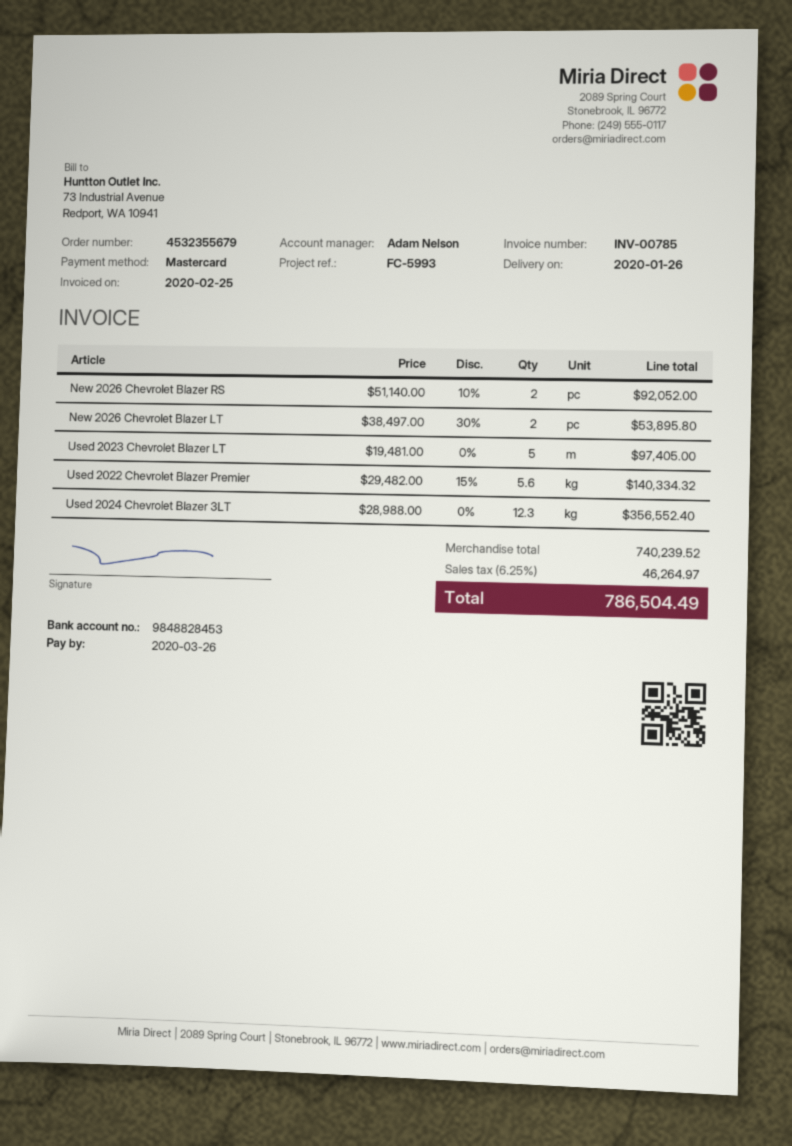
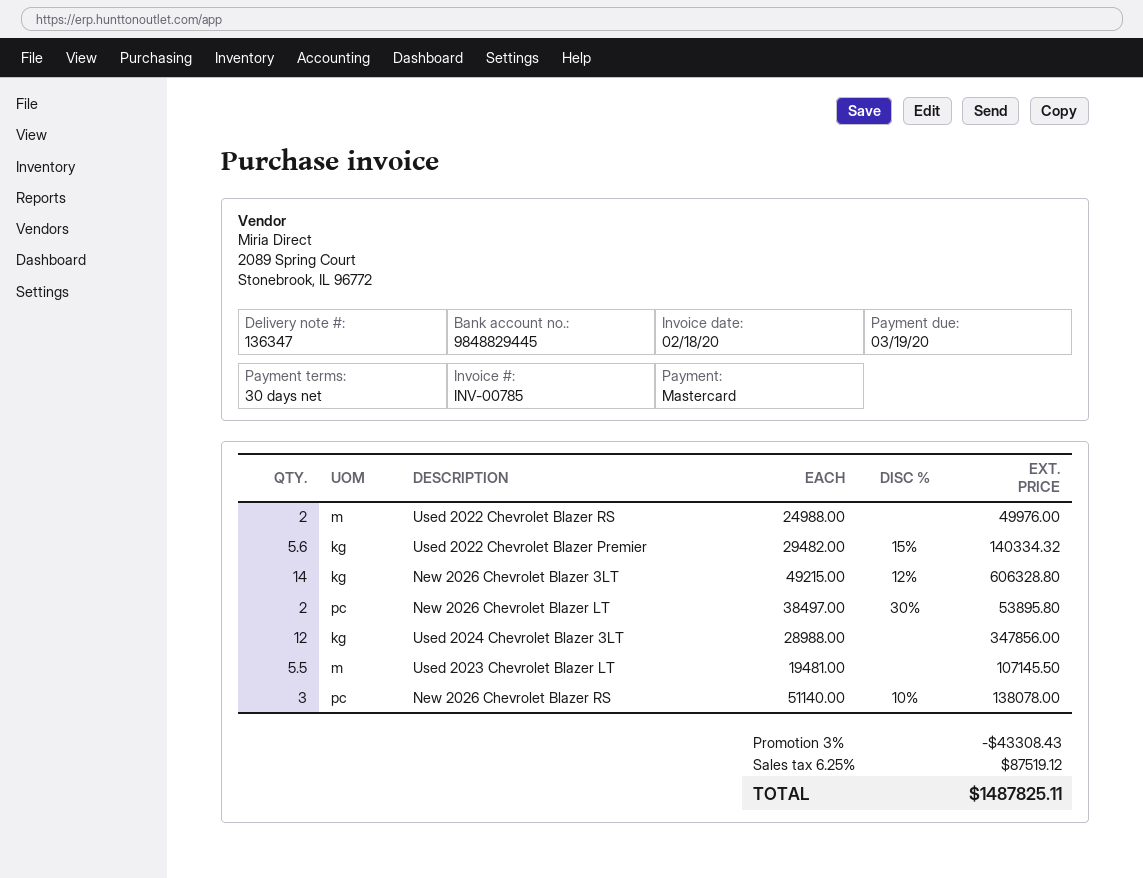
invoice date: 2020-02-25 -> 2020-02-18
due date: 2020-03-26 -> 2020-03-19
bank account: 9848828453 -> 9848829445
New 2026 Chevrolet Blazer RS: 2 x 51140.00 - 10% = 92052.00 -> 3 x 51140.00 - 10% = 138078.00
Used 2023 Chevrolet Blazer LT: 5 x 19481.00 = 97405.00 -> 5.5 x 19481.00 = 107145.50
Used 2024 Chevrolet Blazer 3LT: 12.3 x 28988.00 = 356552.40 -> 12 x 28988.00 = 347856.00
Used 2022 Chevrolet Blazer RS: none -> 2 x 24988.00 = 49976.00
New 2026 Chevrolet Blazer 3LT: none -> 14 x 49215.00 - 12% = 606328.80
discount: none -> 3% = 43308.43
tax: 6.25% = 46264.97 -> 6.25% = 87519.12
total: 786504.49 -> 1487825.11

